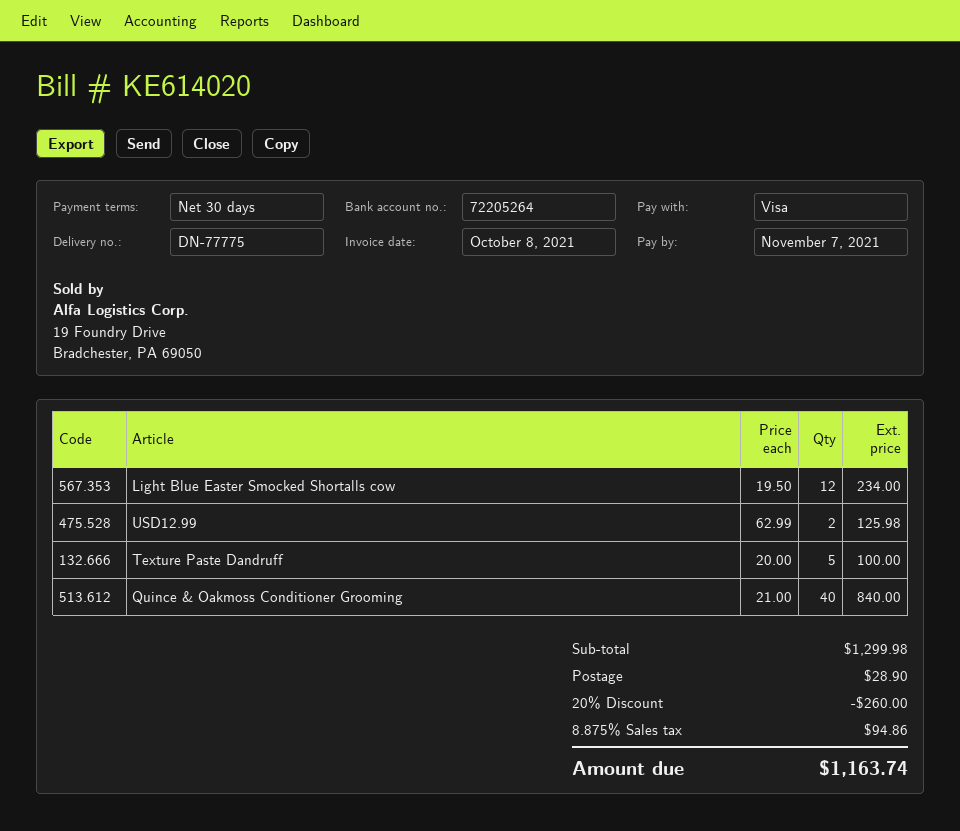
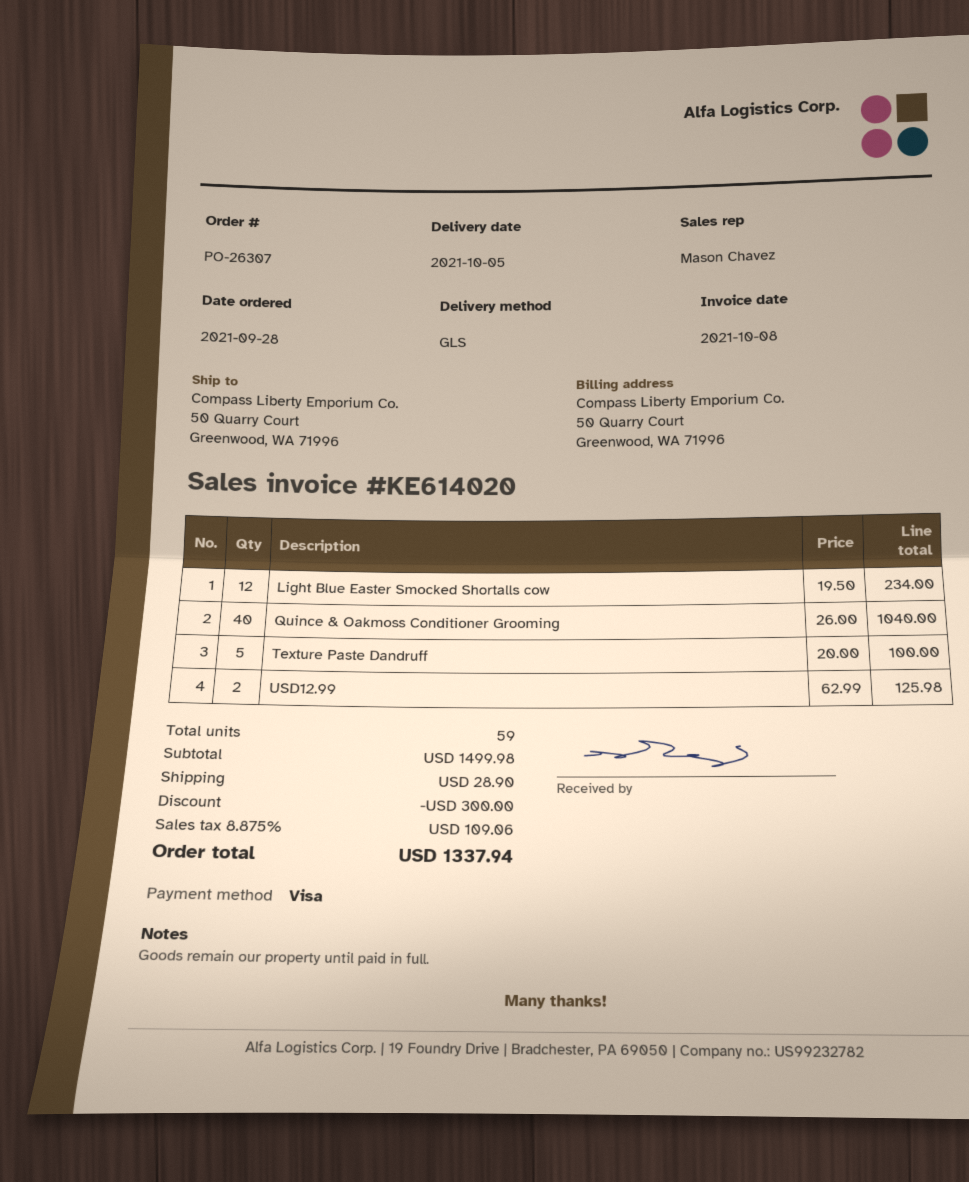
Quince & Oakmoss Conditioner Grooming: 40 x 21.00 = 840.00 -> 40 x 26.00 = 1040.00
subtotal: 1299.98 -> 1499.98
discount: 260.00 -> 300.00
tax: 8.875% = 94.86 -> 8.875% = 109.06
total: 1163.74 -> 1337.94

